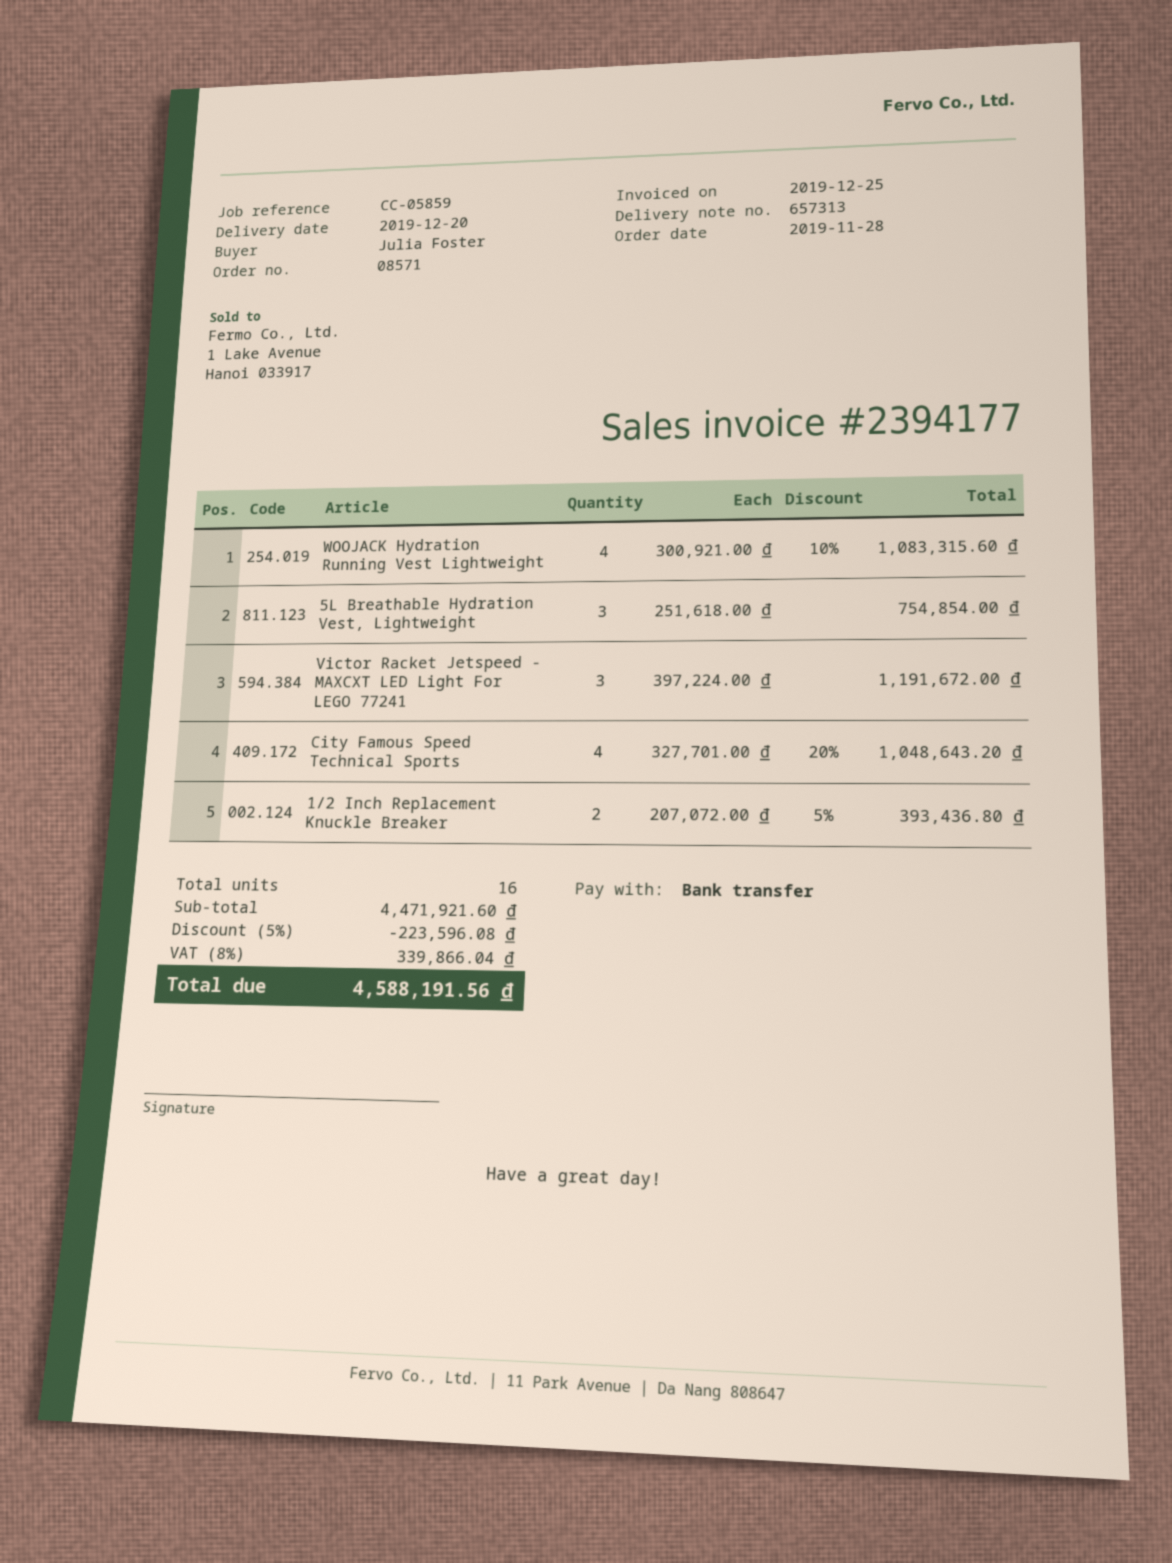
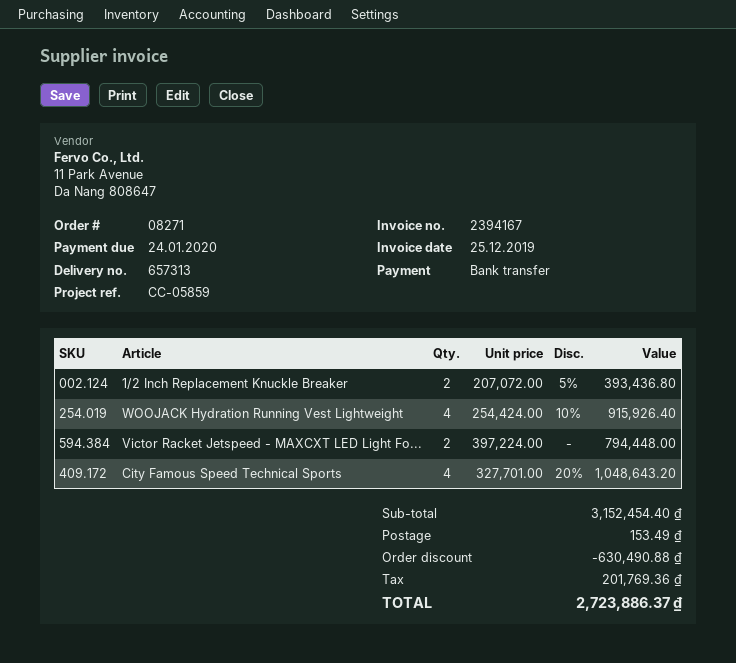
order number: 08571 -> 08271
invoice number: 2394177 -> 2394167
WOOJACK Hydration Running Vest Lightweight: 4 x 300921.00 - 10% = 1083315.60 -> 4 x 254424.00 - 10% = 915926.40
5L Breathable Hydration Vest, Lightweight: 3 x 251618.00 = 754854.00 -> none
Victor Racket Jetspeed - MAXCXT LED Light For LEGO 77241: 3 x 397224.00 = 1191672.00 -> 2 x 397224.00 = 794448.00
subtotal: 4471921.60 -> 3152454.40
discount: 223596.08 -> 630490.88
shipping: none -> 153.49
tax: 339866.04 -> 201769.36
total: 4588191.56 -> 2723886.37

